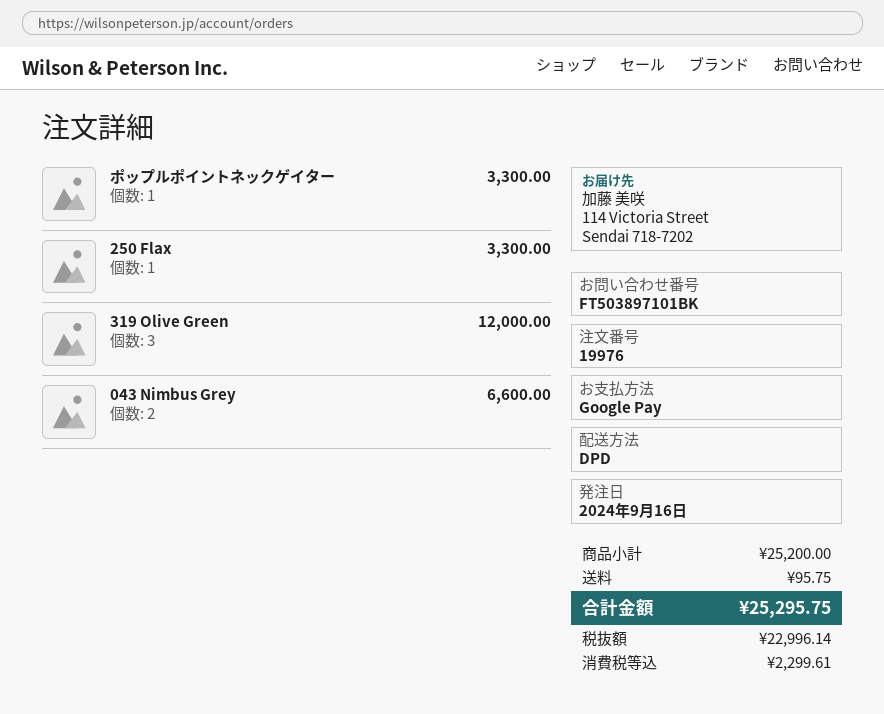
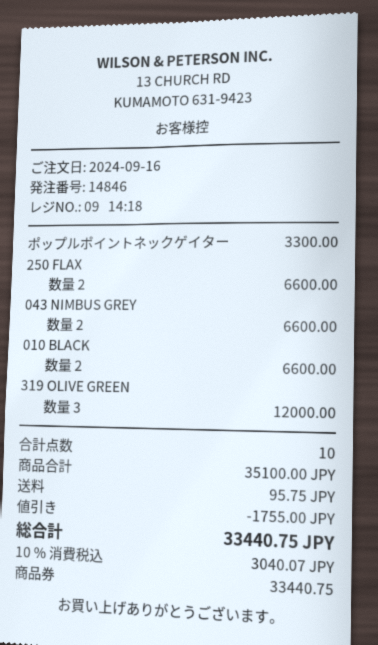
order number: 19976 -> 14846
payment method: Google Pay -> gift card
250 Flax: 1 for 3300.00 -> 2 for 6600.00
010 BLACK: none -> 2 for 6600.00
subtotal: 25200.00 -> 35100.00
discount: none -> 1755.00
tax: 2299.61 -> 3040.07
total: 25295.75 -> 33440.75

